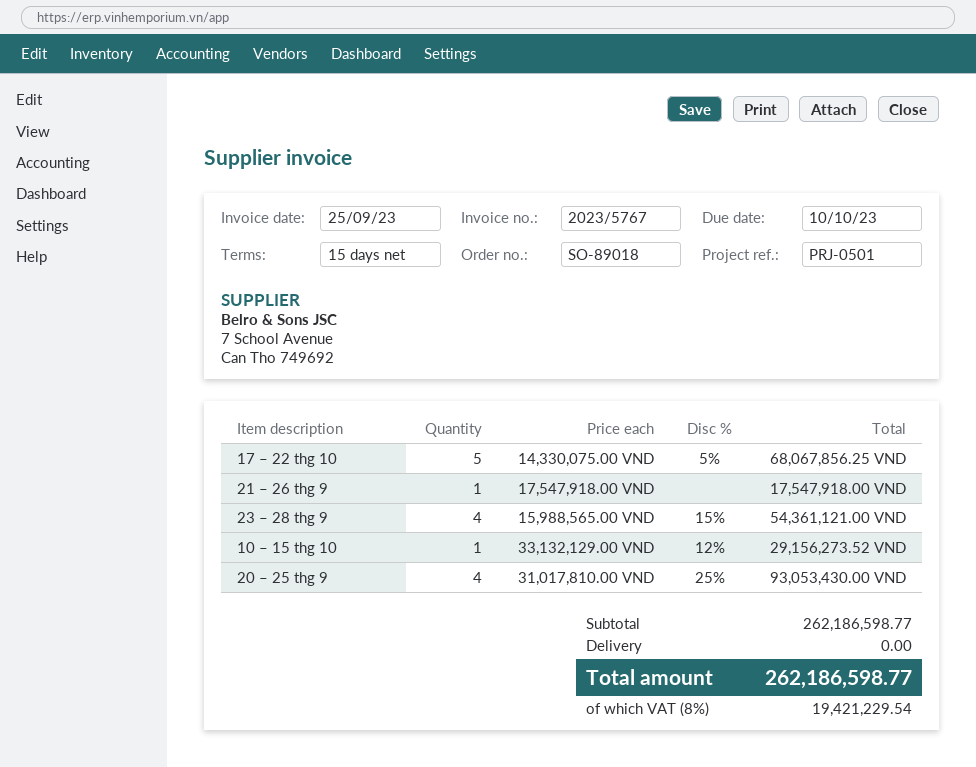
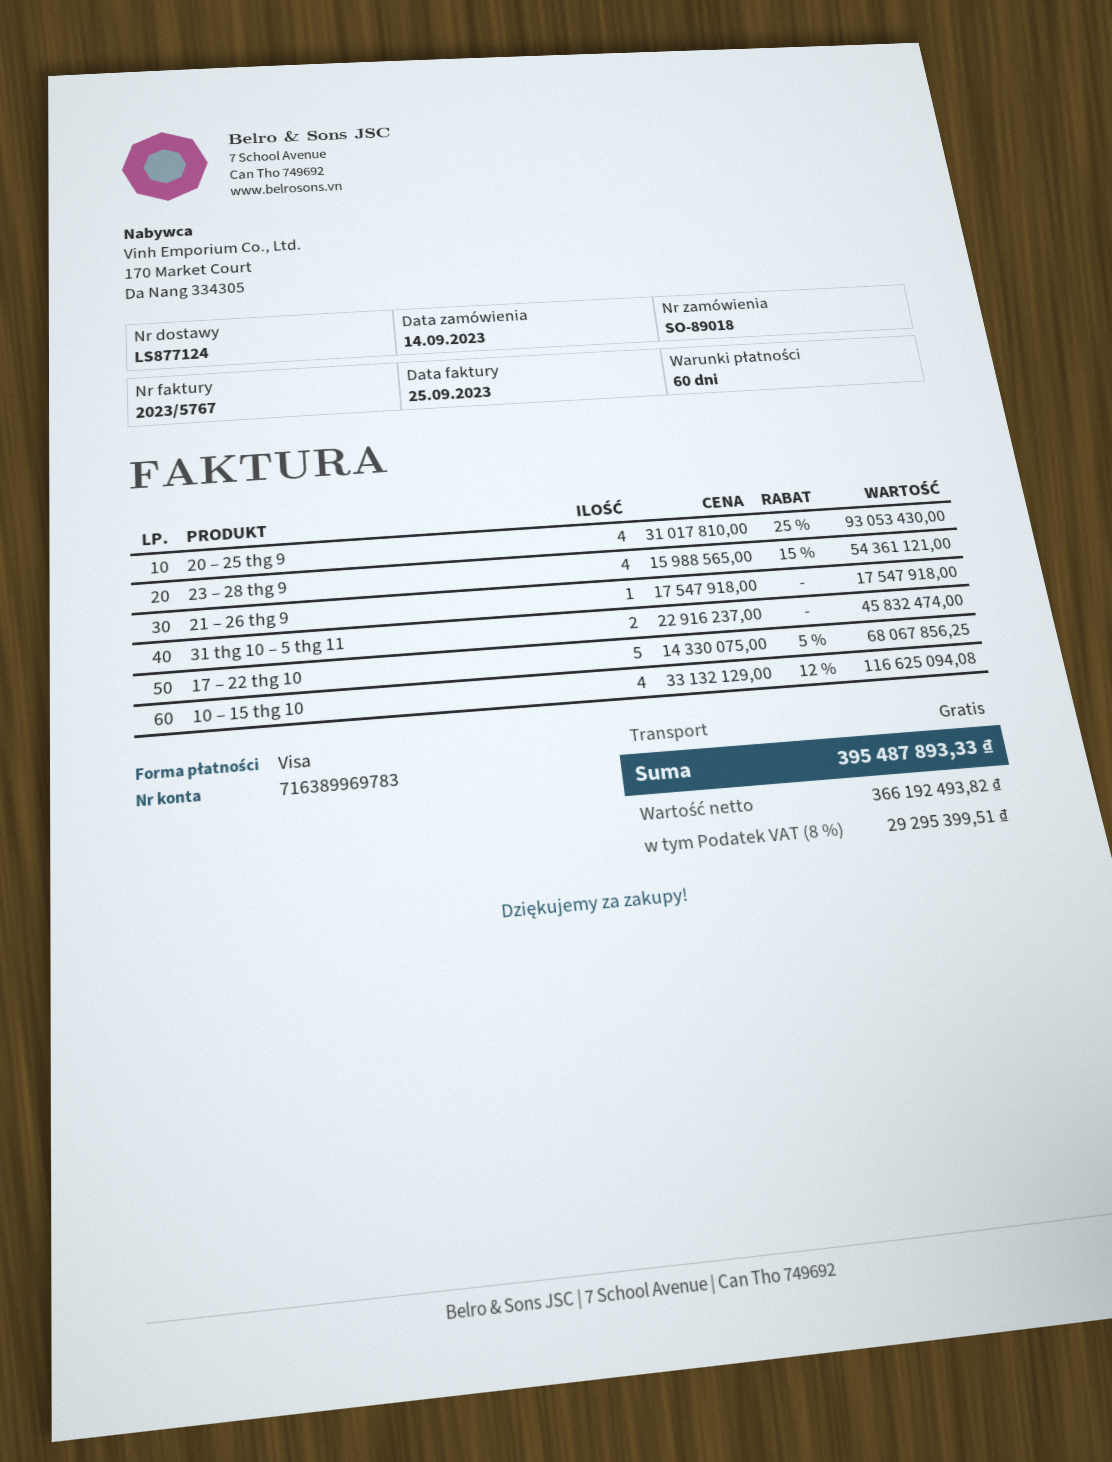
payment terms: 15 days -> 60 days
10 – 15 thg 10: 1 x 33132129.00 - 12% = 29156273.52 -> 4 x 33132129.00 - 12% = 116625094.08
31 thg 10 – 5 thg 11: none -> 2 x 22916237.00 = 45832474.00
tax: 8% = 19421229.54 -> 8% = 29295399.51
total: 262186598.77 -> 395487893.33

